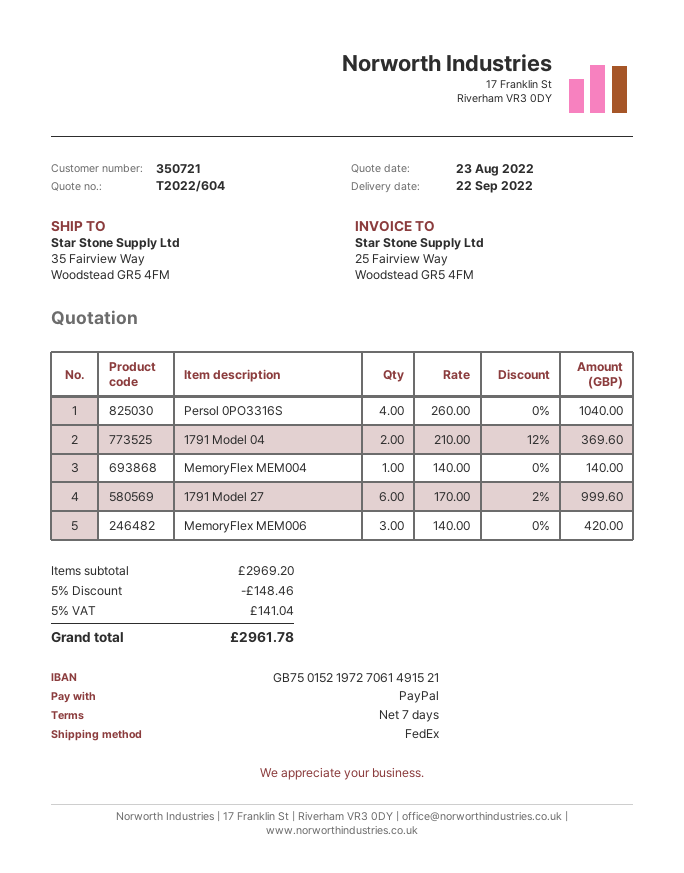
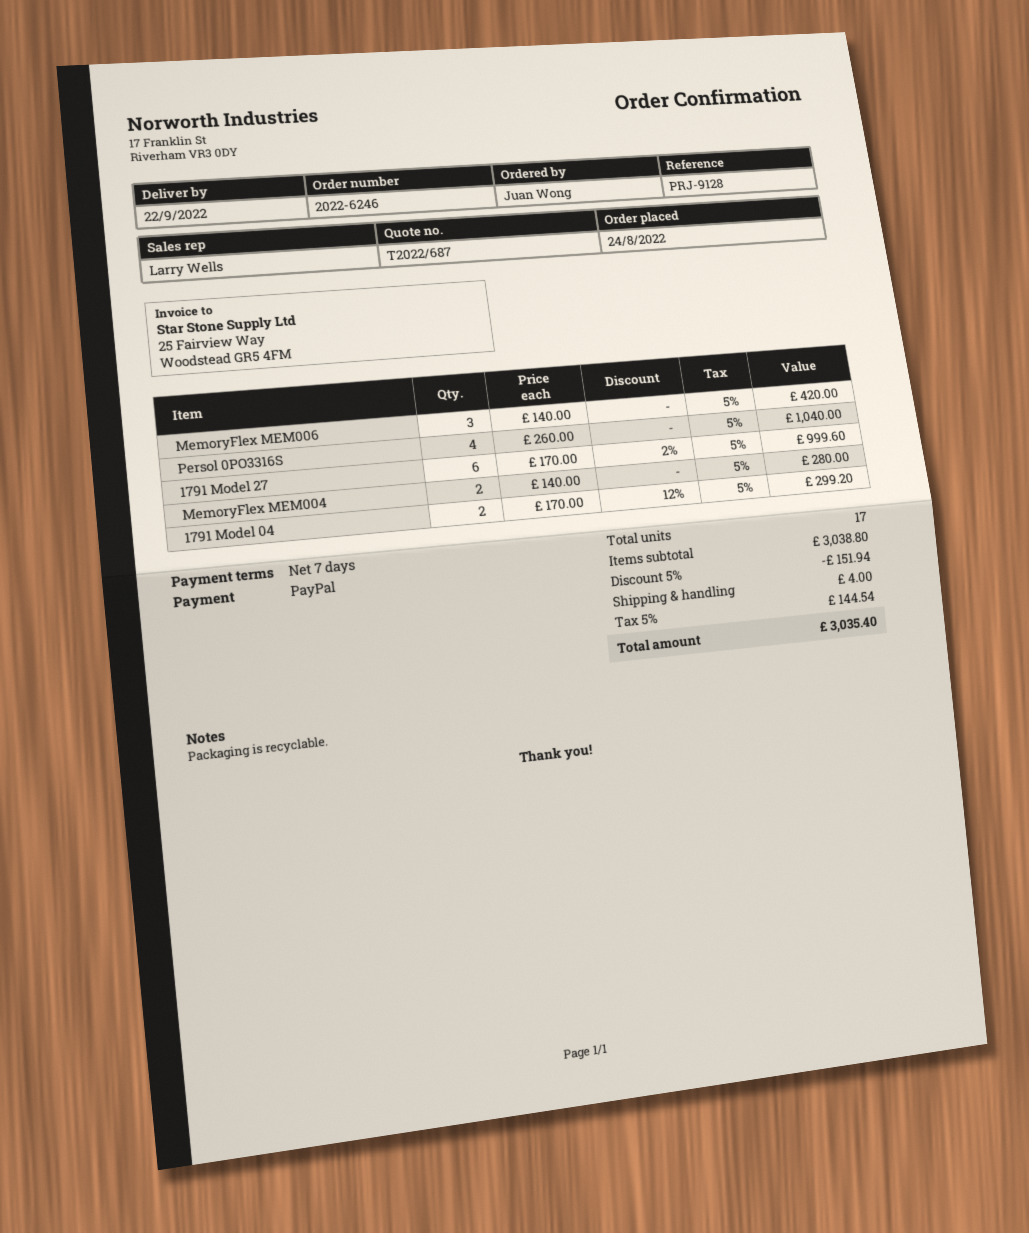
quote number: T2022/604 -> T2022/687
1791 Model 04: 2 x 210.00 - 12% = 369.60 -> 2 x 170.00 - 12% = 299.20
MemoryFlex MEM004: 1 x 140.00 = 140.00 -> 2 x 140.00 = 280.00
subtotal: 2969.20 -> 3038.80
discount: 5% = 148.46 -> 5% = 151.94
shipping: none -> 4.00
tax: 5% = 141.04 -> 5% = 144.54
total: 2961.78 -> 3035.40

